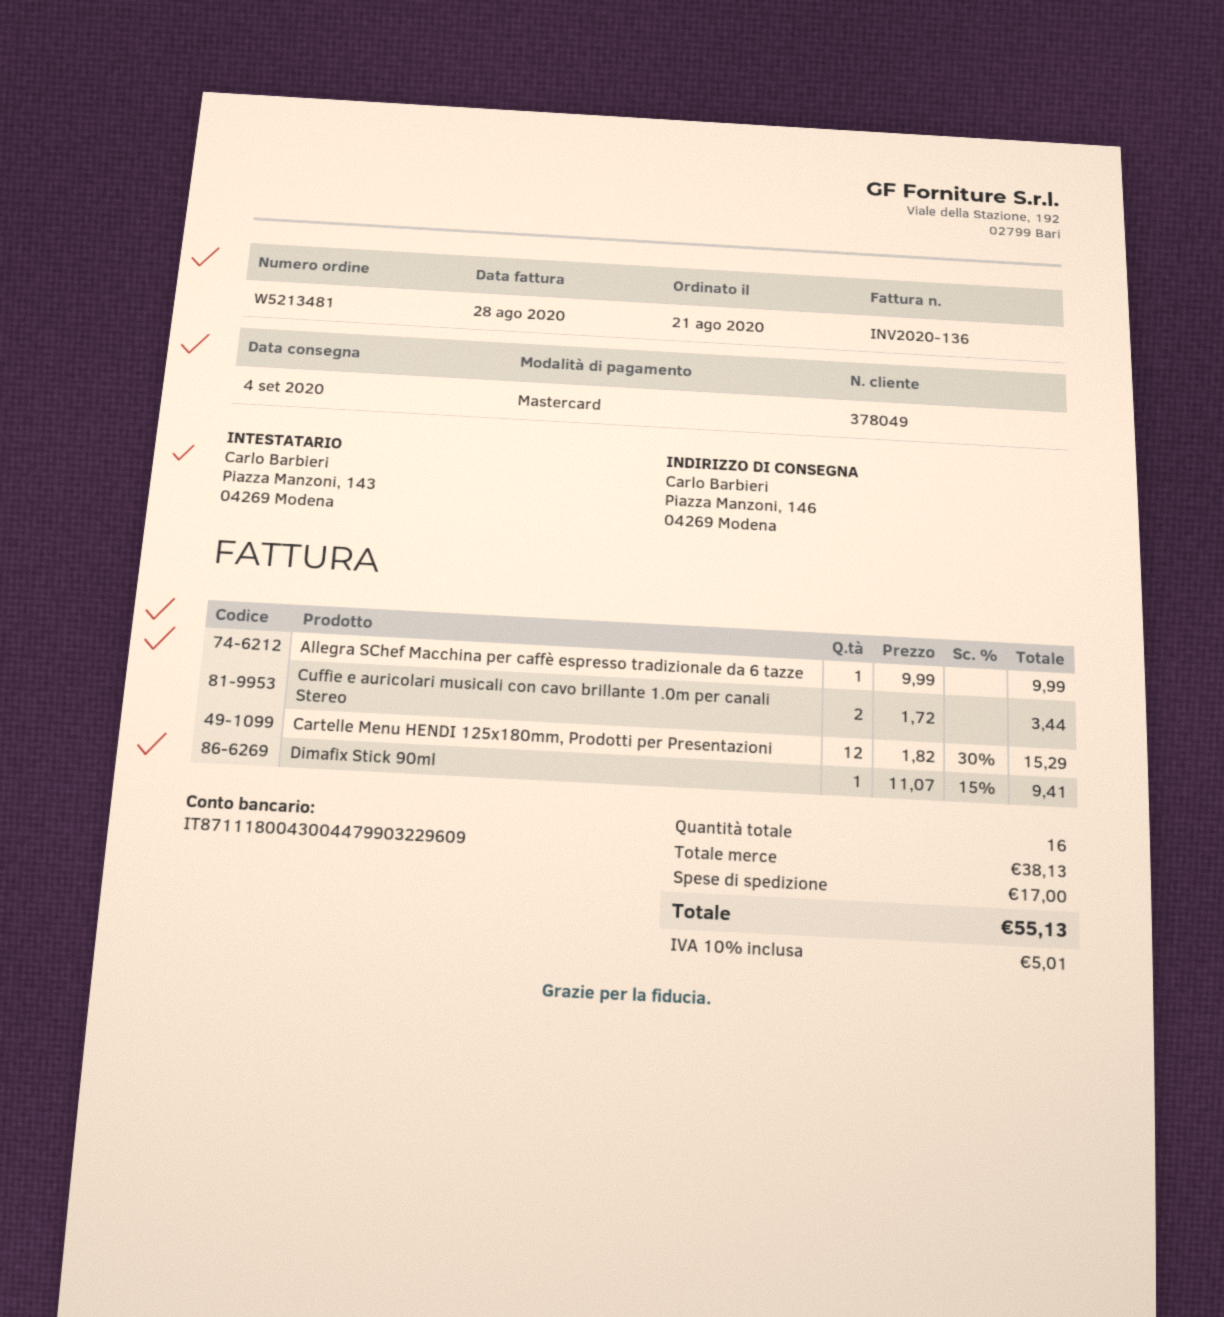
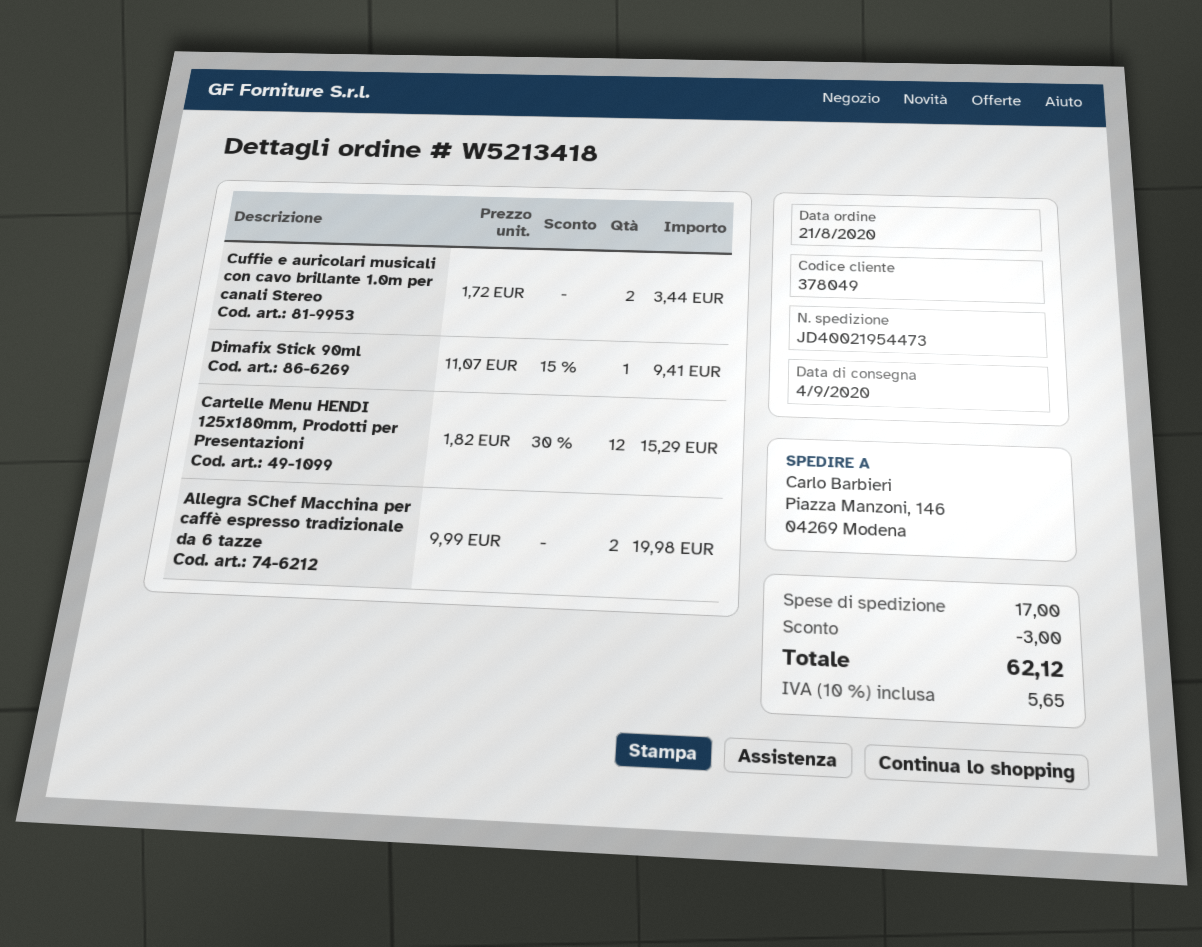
order number: W5213481 -> W5213418
Allegra SChef Macchina per caffè espresso tradizionale da 6 tazze: 1 x 9.99 = 9.99 -> 2 x 9.99 = 19.98
discount: none -> 3.00
tax: 10% = 5.01 -> 10% = 5.65
total: 55.13 -> 62.12

